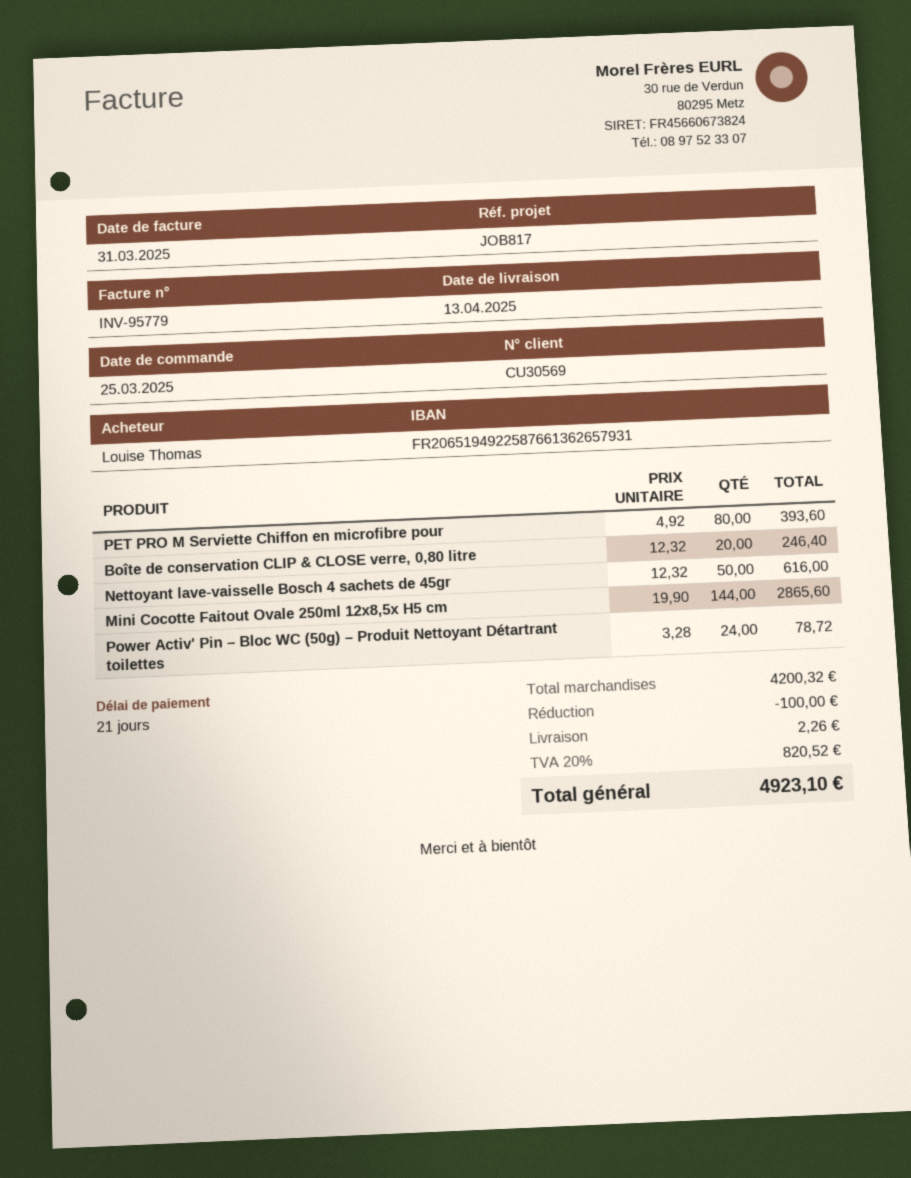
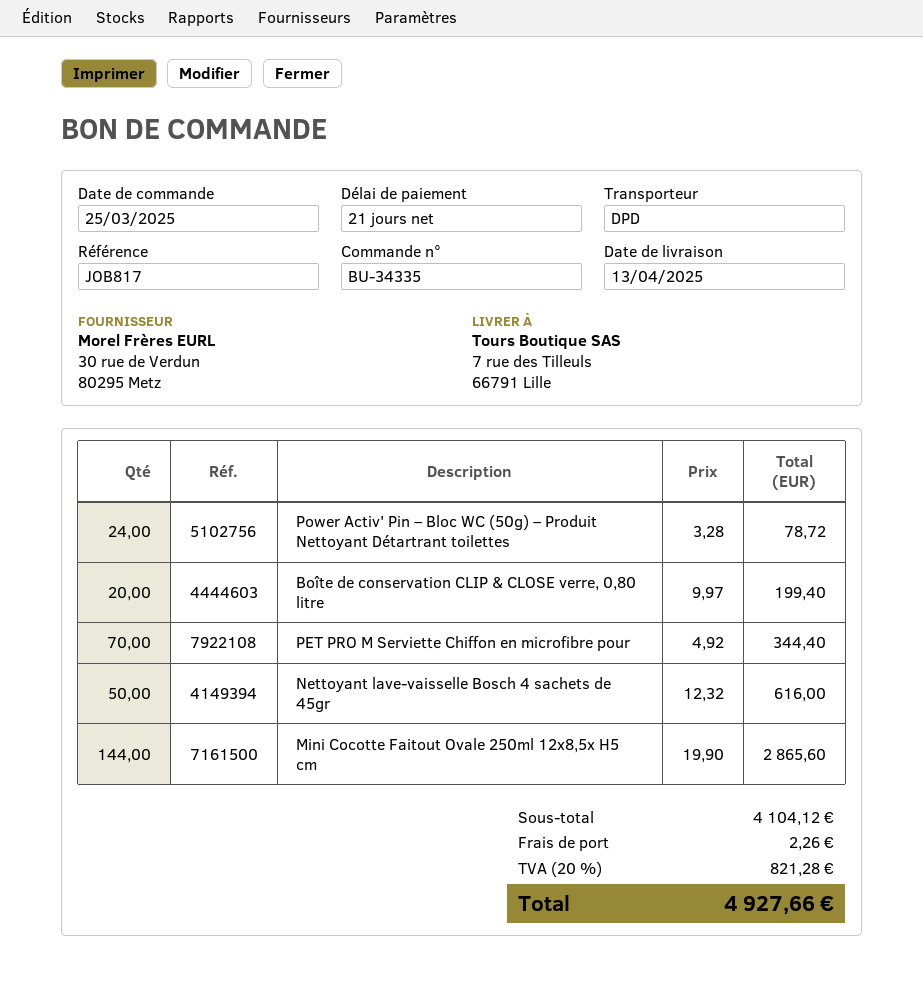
PET PRO M Serviette Chiffon en microfibre pour: 80 x 4.92 = 393.60 -> 70 x 4.92 = 344.40
Boîte de conservation CLIP & CLOSE verre, 0,80 litre: 20 x 12.32 = 246.40 -> 20 x 9.97 = 199.40
subtotal: 4200.32 -> 4104.12
discount: 100.00 -> none
tax: 20% = 820.52 -> 20% = 821.28
total: 4923.10 -> 4927.66

